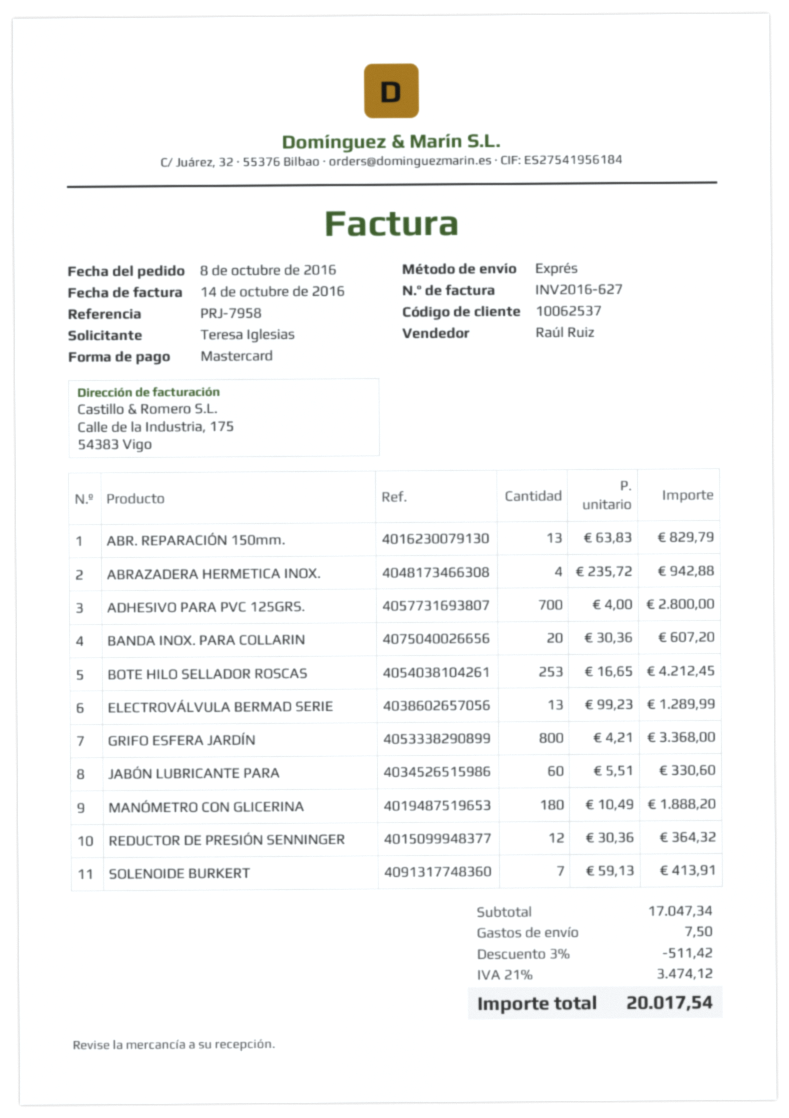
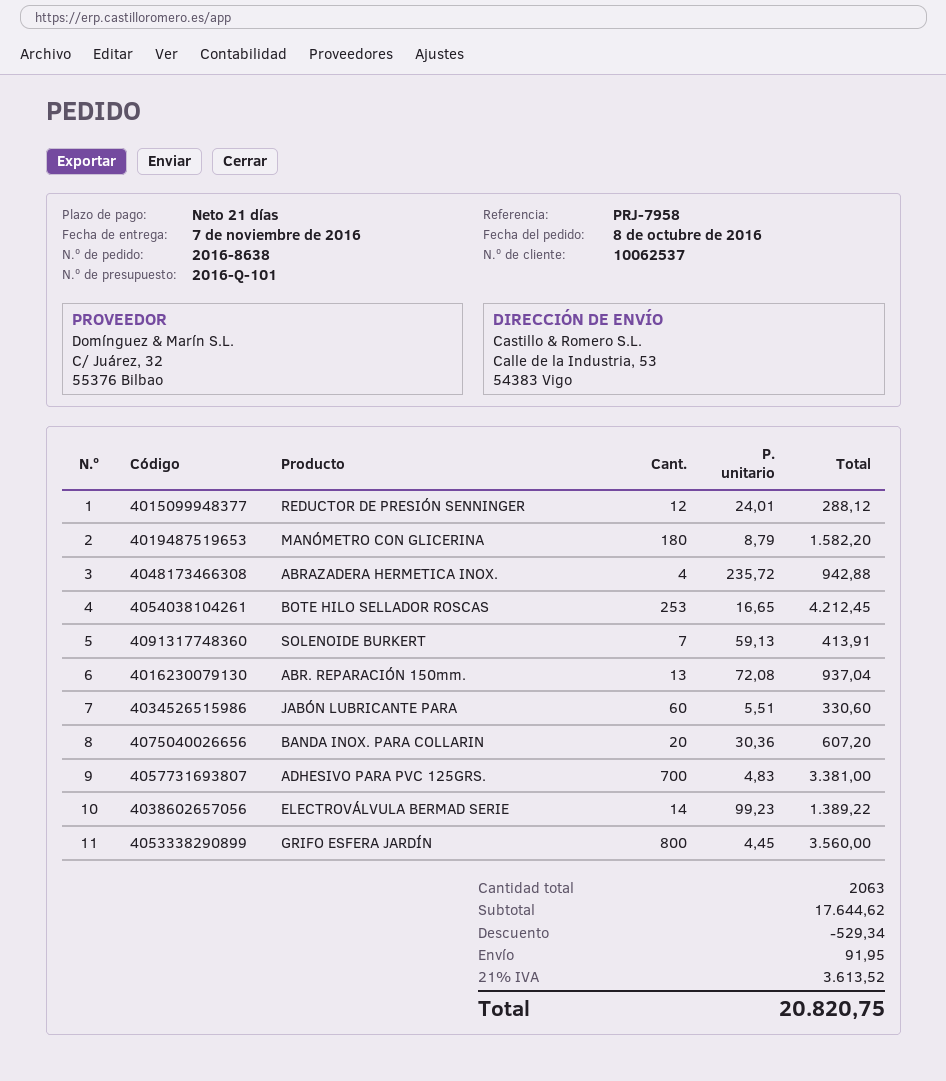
ABR. REPARACIÓN 150mm.: 13 x 63.83 = 829.79 -> 13 x 72.08 = 937.04
ADHESIVO PARA PVC 125GRS.: 700 x 4.00 = 2800.00 -> 700 x 4.83 = 3381.00
ELECTROVÁLVULA BERMAD SERIE: 13 x 99.23 = 1289.99 -> 14 x 99.23 = 1389.22
GRIFO ESFERA JARDÍN: 800 x 4.21 = 3368.00 -> 800 x 4.45 = 3560.00
MANÓMETRO CON GLICERINA: 180 x 10.49 = 1888.20 -> 180 x 8.79 = 1582.20
REDUCTOR DE PRESIÓN SENNINGER: 12 x 30.36 = 364.32 -> 12 x 24.01 = 288.12
subtotal: 17047.34 -> 17644.62
discount: 511.42 -> 529.34
shipping: 7.50 -> 91.95
tax: 21% = 3474.12 -> 21% = 3613.52
total: 20017.54 -> 20820.75

